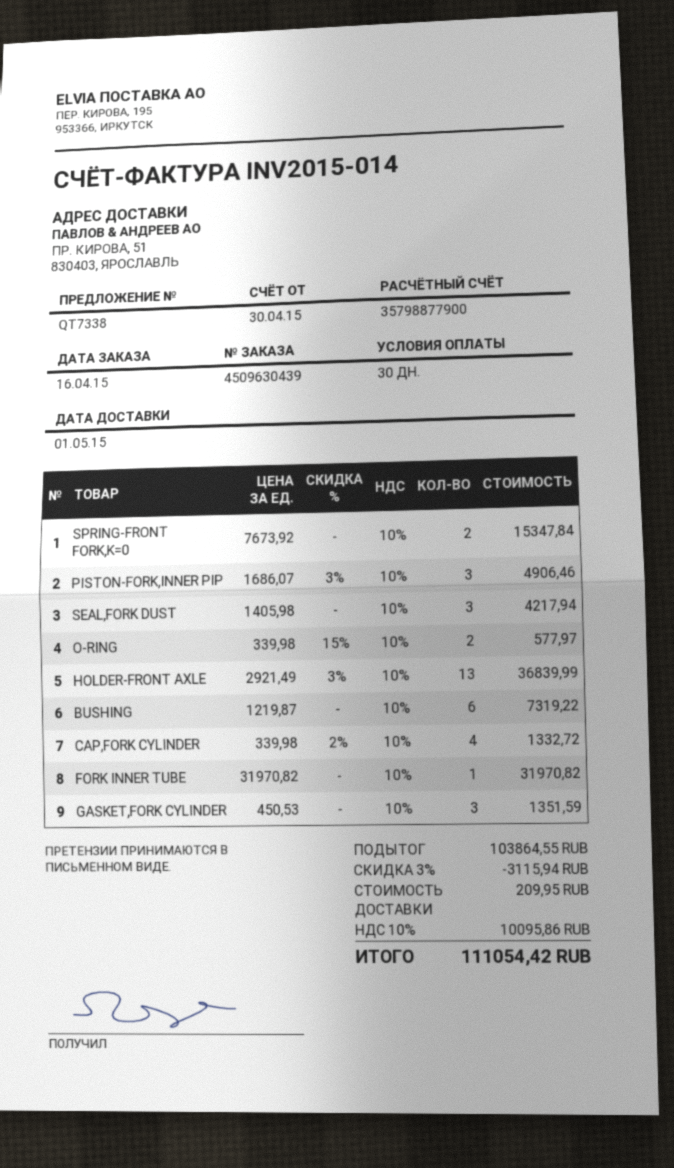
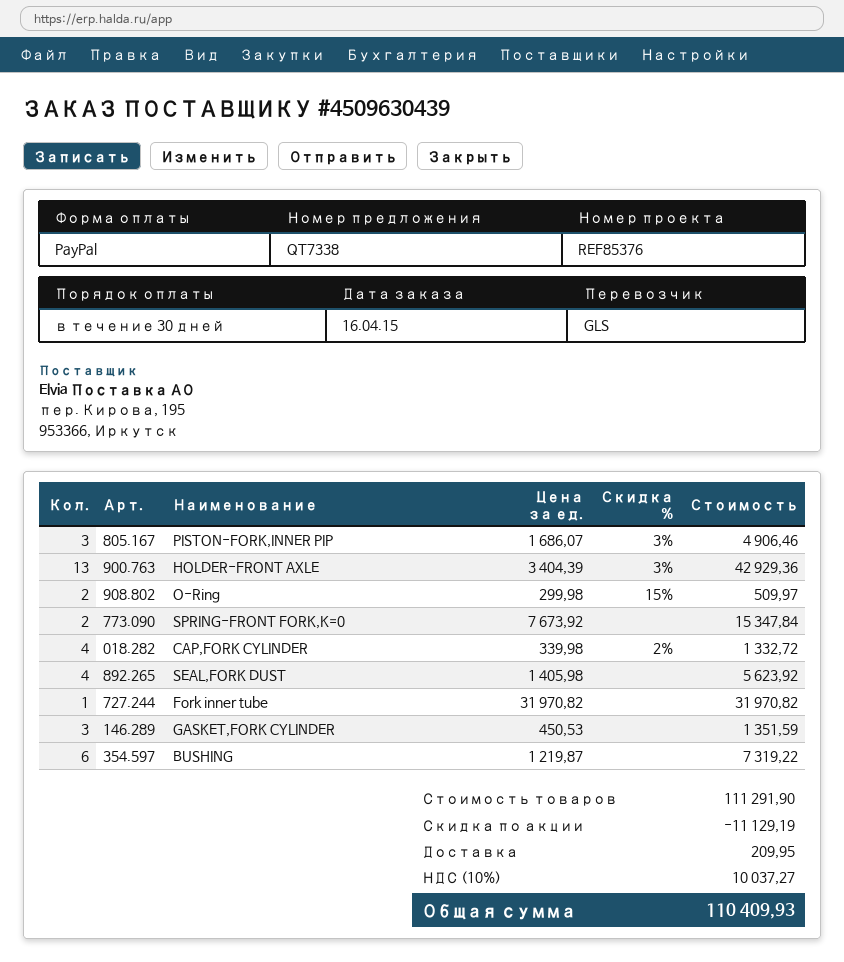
SEAL,FORK DUST: 3 x 1405.98 = 4217.94 -> 4 x 1405.98 = 5623.92
O-RING: 2 x 339.98 - 15% = 577.97 -> 2 x 299.98 - 15% = 509.97
HOLDER-FRONT AXLE: 13 x 2921.49 - 3% = 36839.99 -> 13 x 3404.39 - 3% = 42929.36
subtotal: 103864.55 -> 111291.90
discount: 3115.94 -> 11129.19
tax: 10% = 10095.86 -> 10% = 10037.27
total: 111054.42 -> 110409.93

